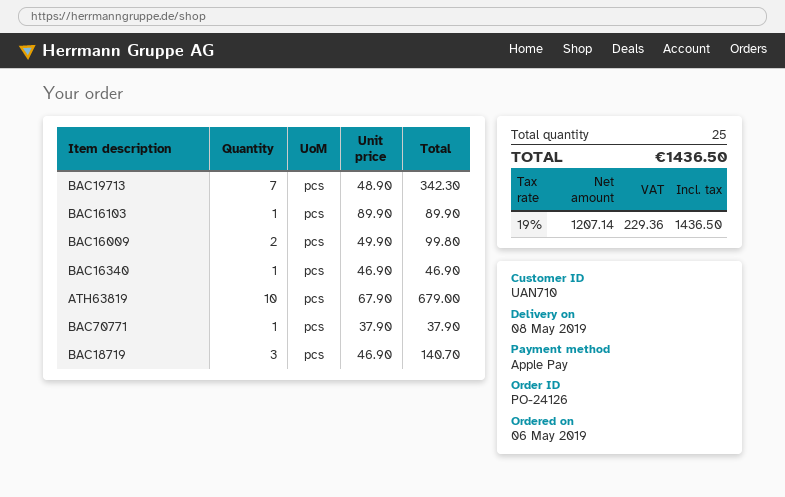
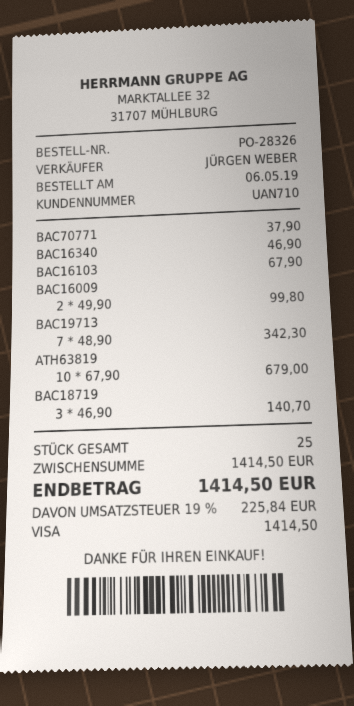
order number: PO-24126 -> PO-28326
payment method: Apple Pay -> Visa
BAC16103: 1 x 89.90 = 89.90 -> 1 x 67.90 = 67.90
tax: 19% = 229.36 -> 19% = 225.84
total: 1436.50 -> 1414.50

